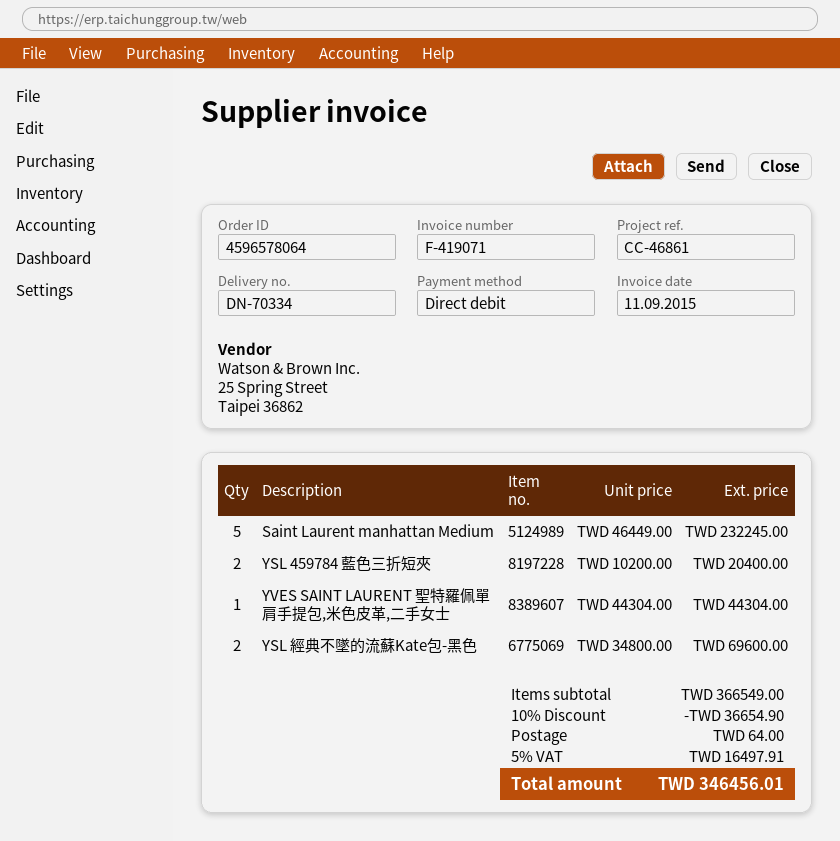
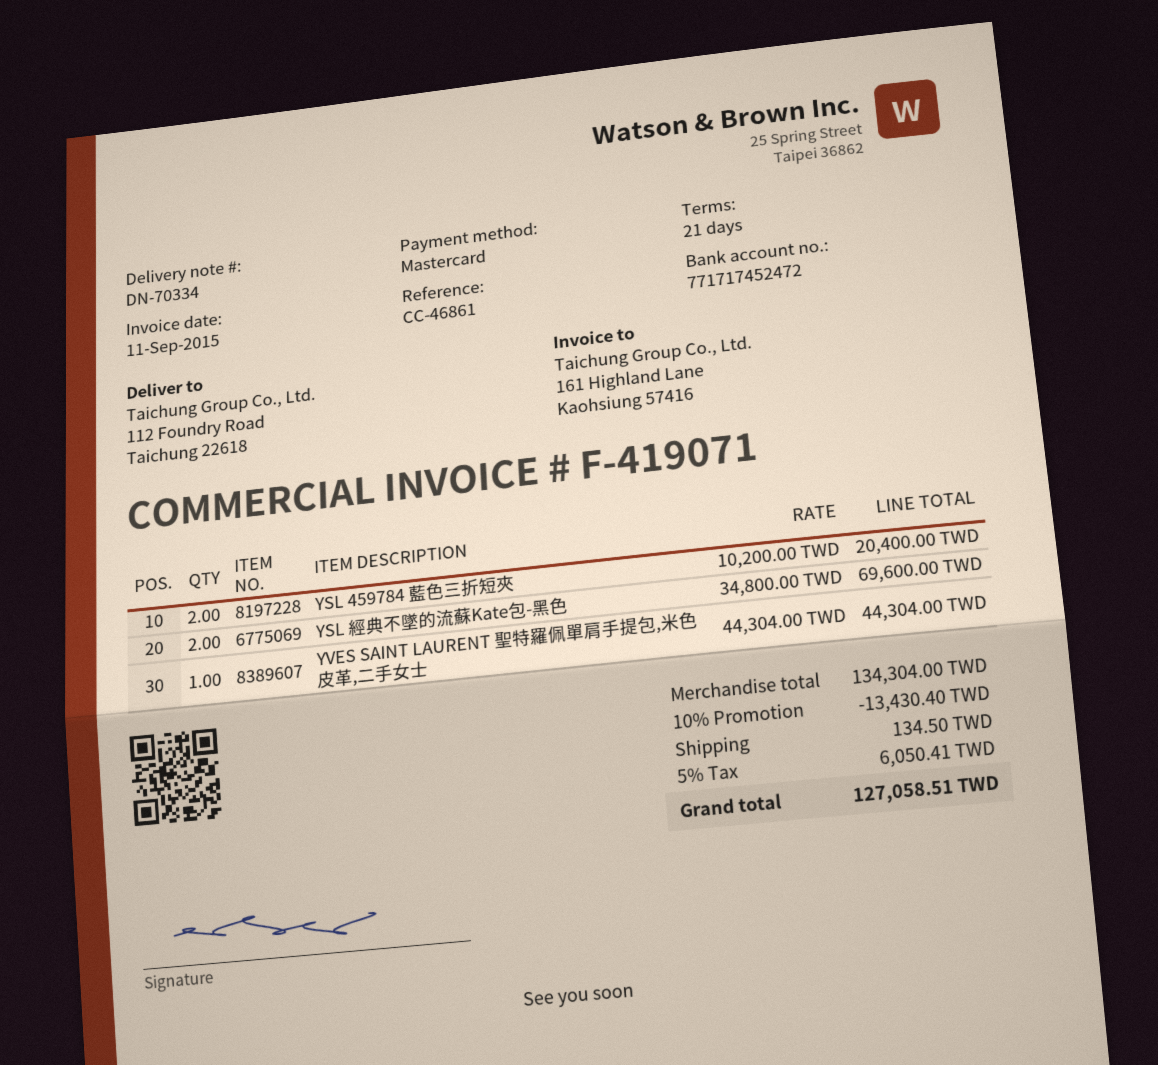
payment method: direct debit -> Mastercard
Saint Laurent manhattan Medium: 5 x 46449.00 = 232245.00 -> none
subtotal: 366549.00 -> 134304.00
discount: 10% = 36654.90 -> 10% = 13430.40
shipping: 64.00 -> 134.50
tax: 5% = 16497.91 -> 5% = 6050.41
total: 346456.01 -> 127058.51

